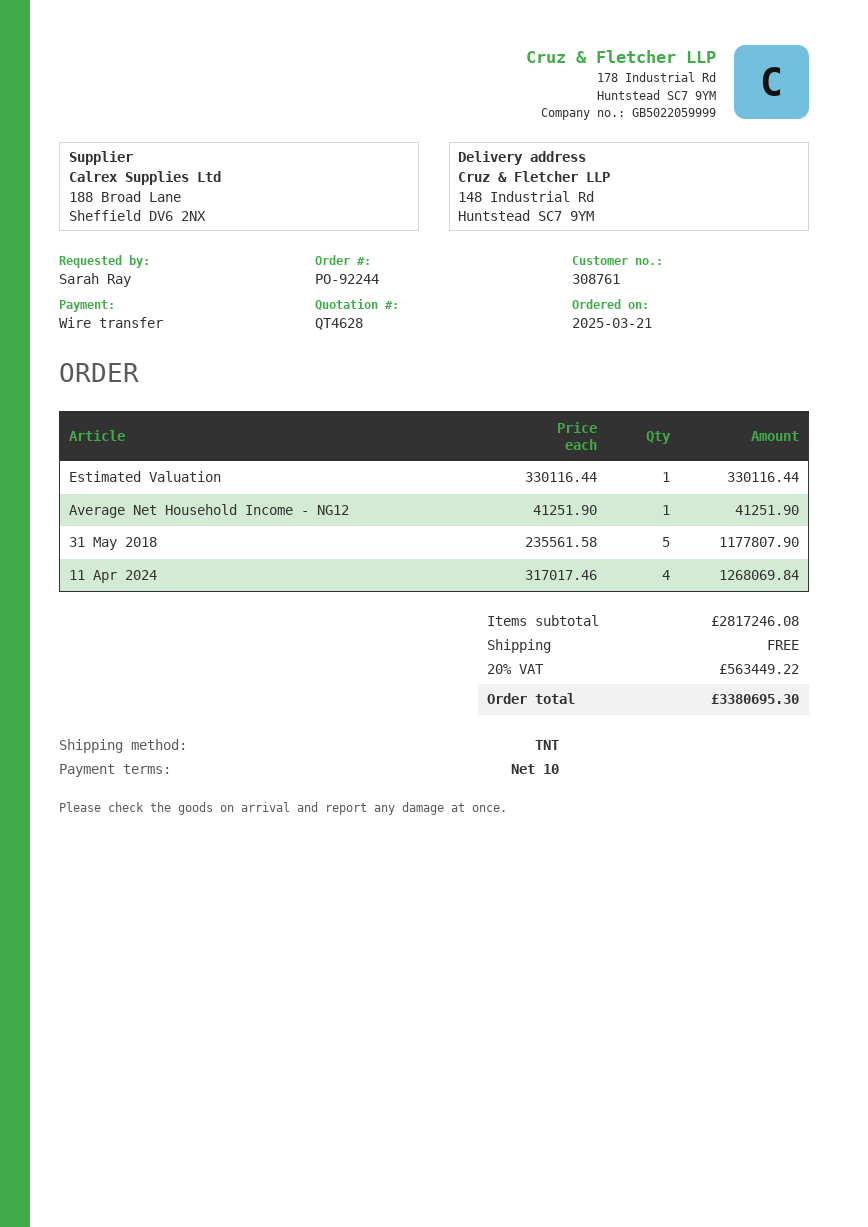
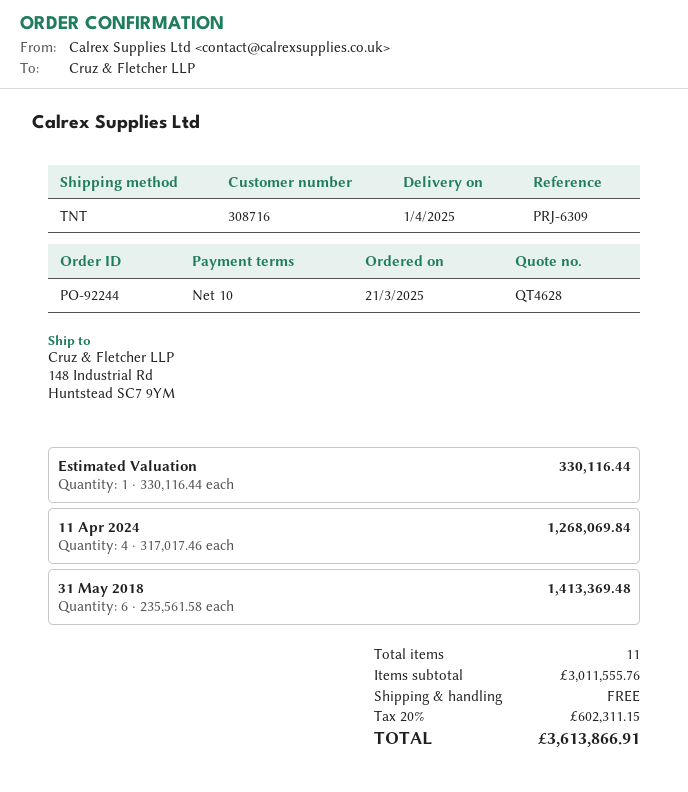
customer number: 308761 -> 308716
Average Net Household Income - NG12: 1 x 41251.90 = 41251.90 -> none
31 May 2018: 5 x 235561.58 = 1177807.90 -> 6 x 235561.58 = 1413369.48
subtotal: 2817246.08 -> 3011555.76
tax: 20% = 563449.22 -> 20% = 602311.15
total: 3380695.30 -> 3613866.91

